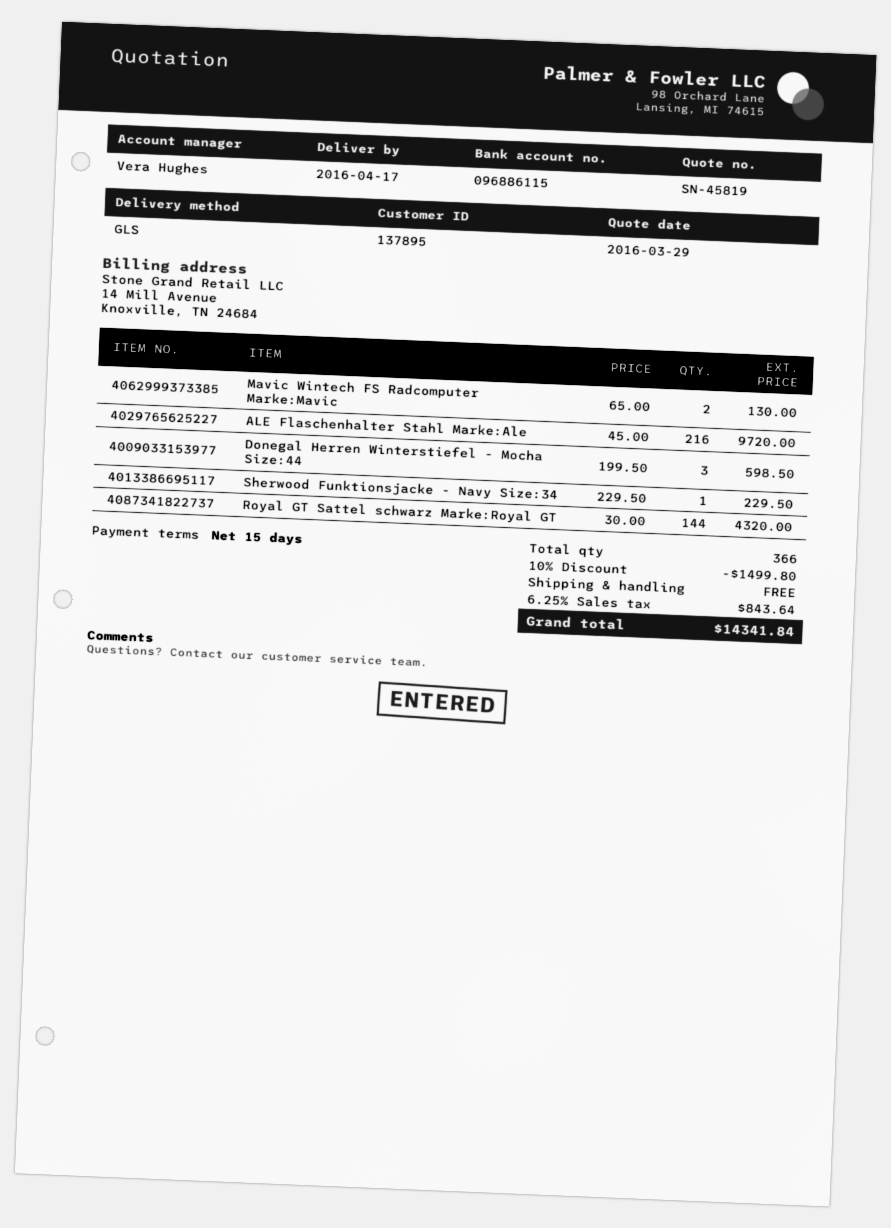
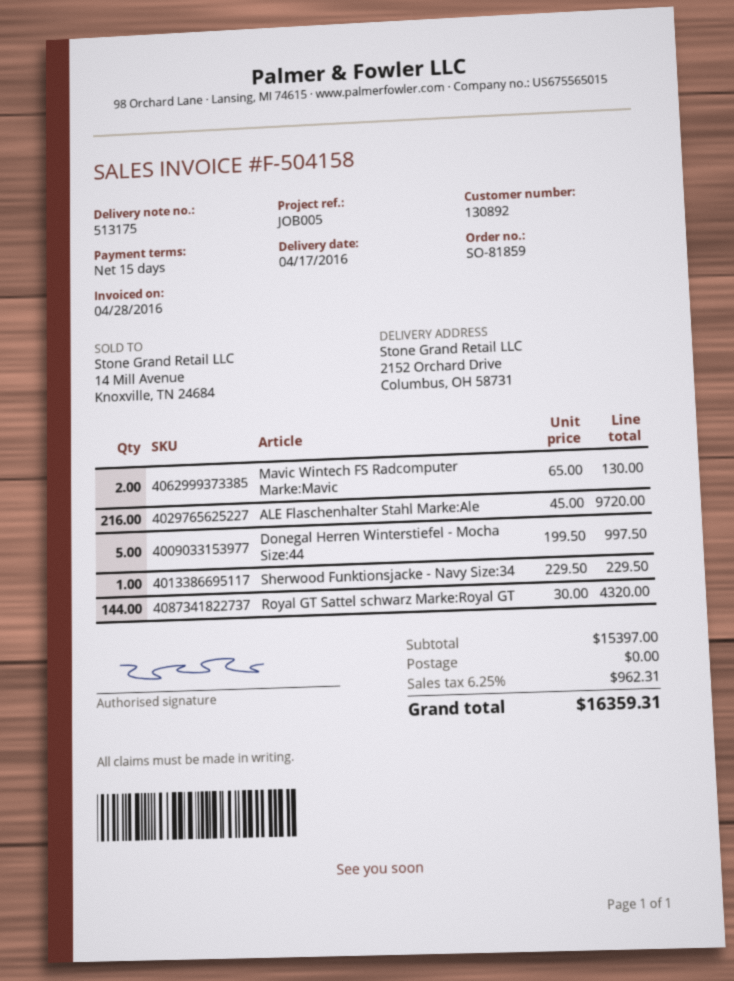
customer number: 137895 -> 130892
Donegal Herren Winterstiefel - Mocha Size:44: 3 x 199.50 = 598.50 -> 5 x 199.50 = 997.50
discount: 10% = 1499.80 -> none
tax: 6.25% = 843.64 -> 6.25% = 962.31
total: 14341.84 -> 16359.31

